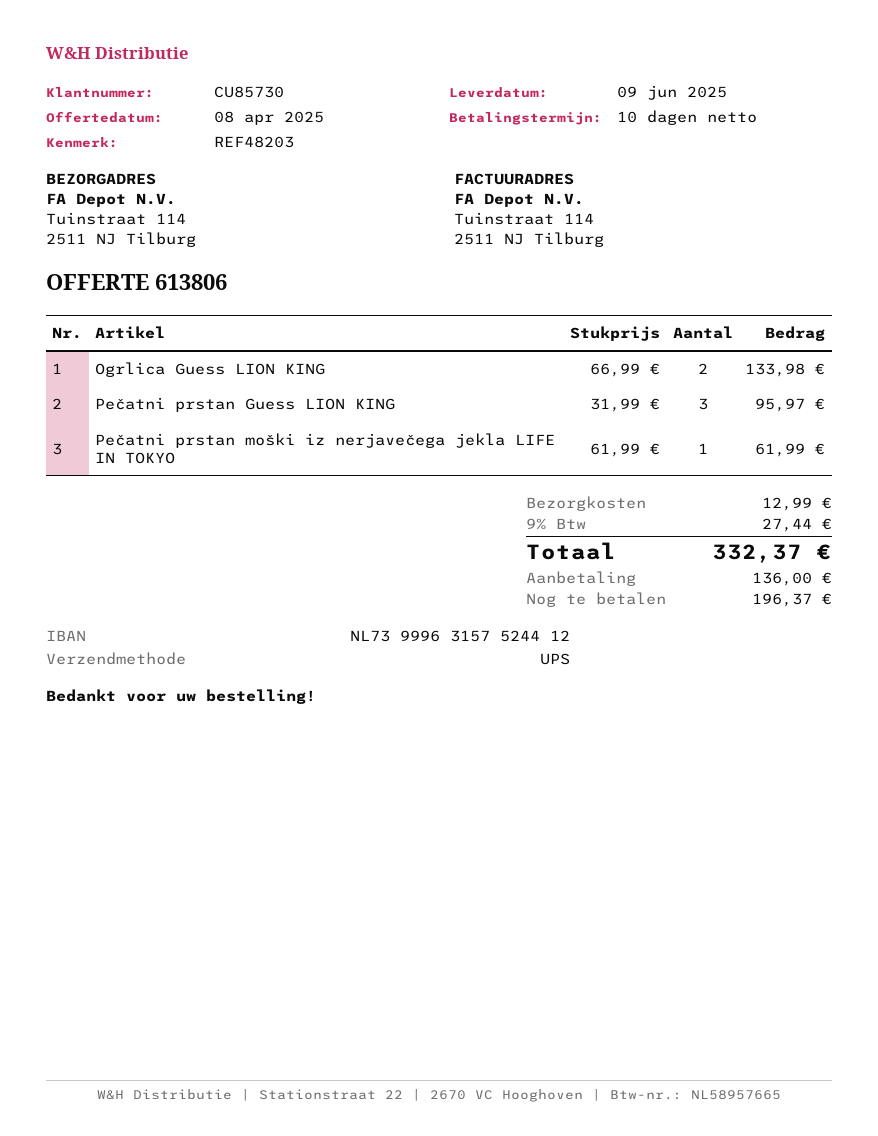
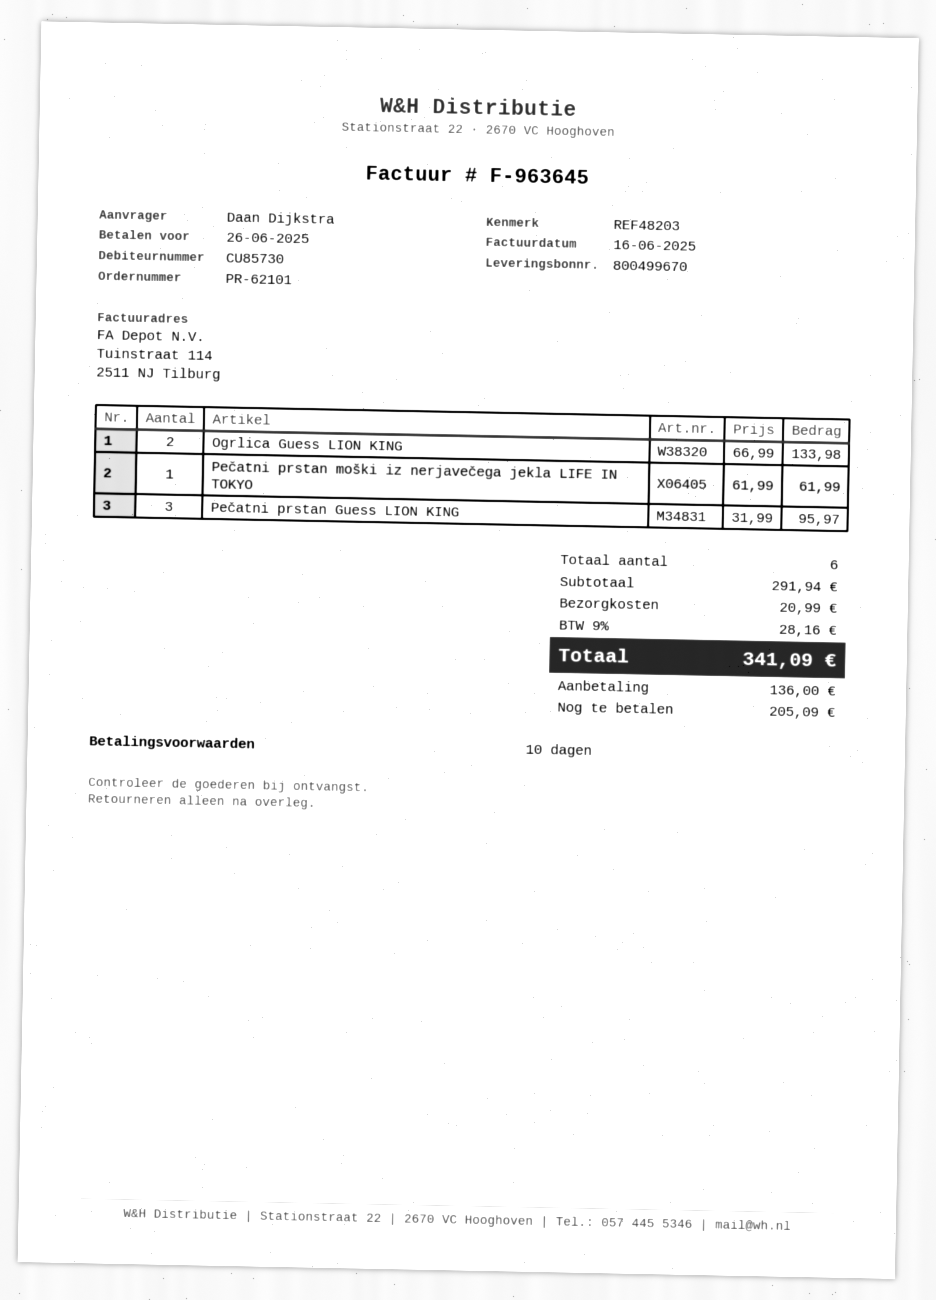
shipping: 12.99 -> 20.99
tax: 9% = 27.44 -> 9% = 28.16
total: 332.37 -> 341.09
balance: 196.37 -> 205.09

